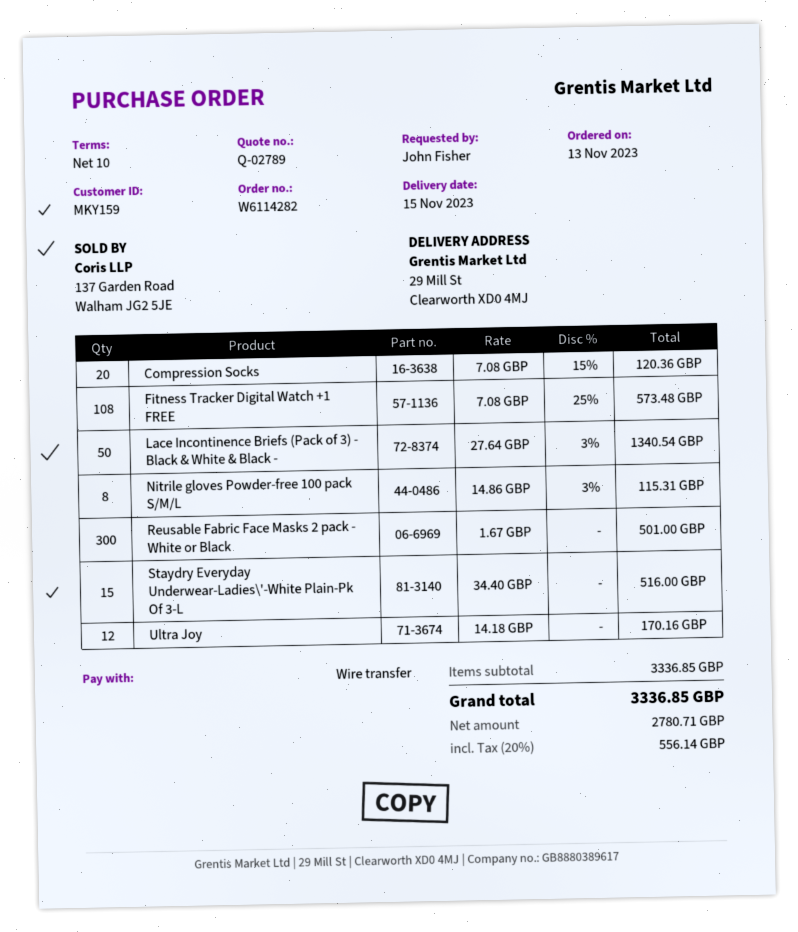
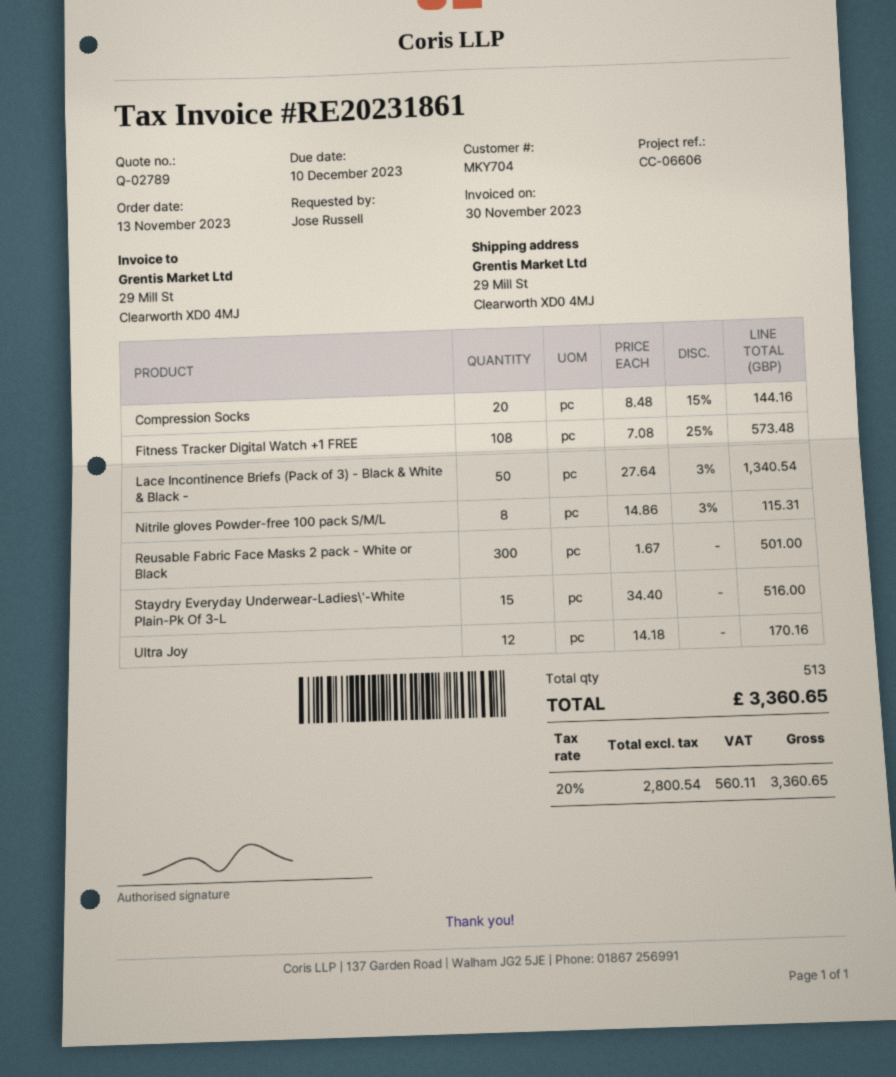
customer number: MKY159 -> MKY704
ordered by: John Fisher -> Jose Russell
Compression Socks: 20 x 7.08 - 15% = 120.36 -> 20 x 8.48 - 15% = 144.16
net: 2780.71 -> 2800.54
tax: 20% = 556.14 -> 20% = 560.11
total: 3336.85 -> 3360.65

